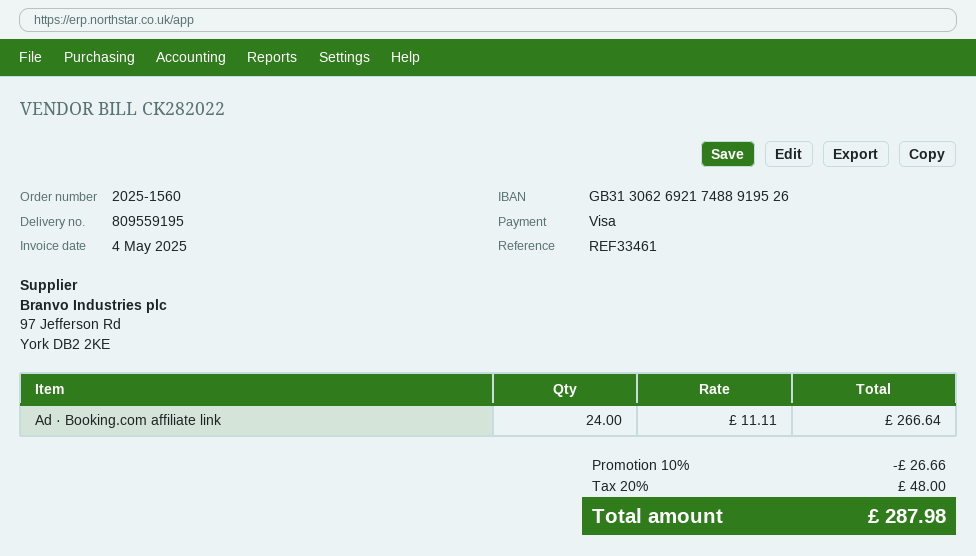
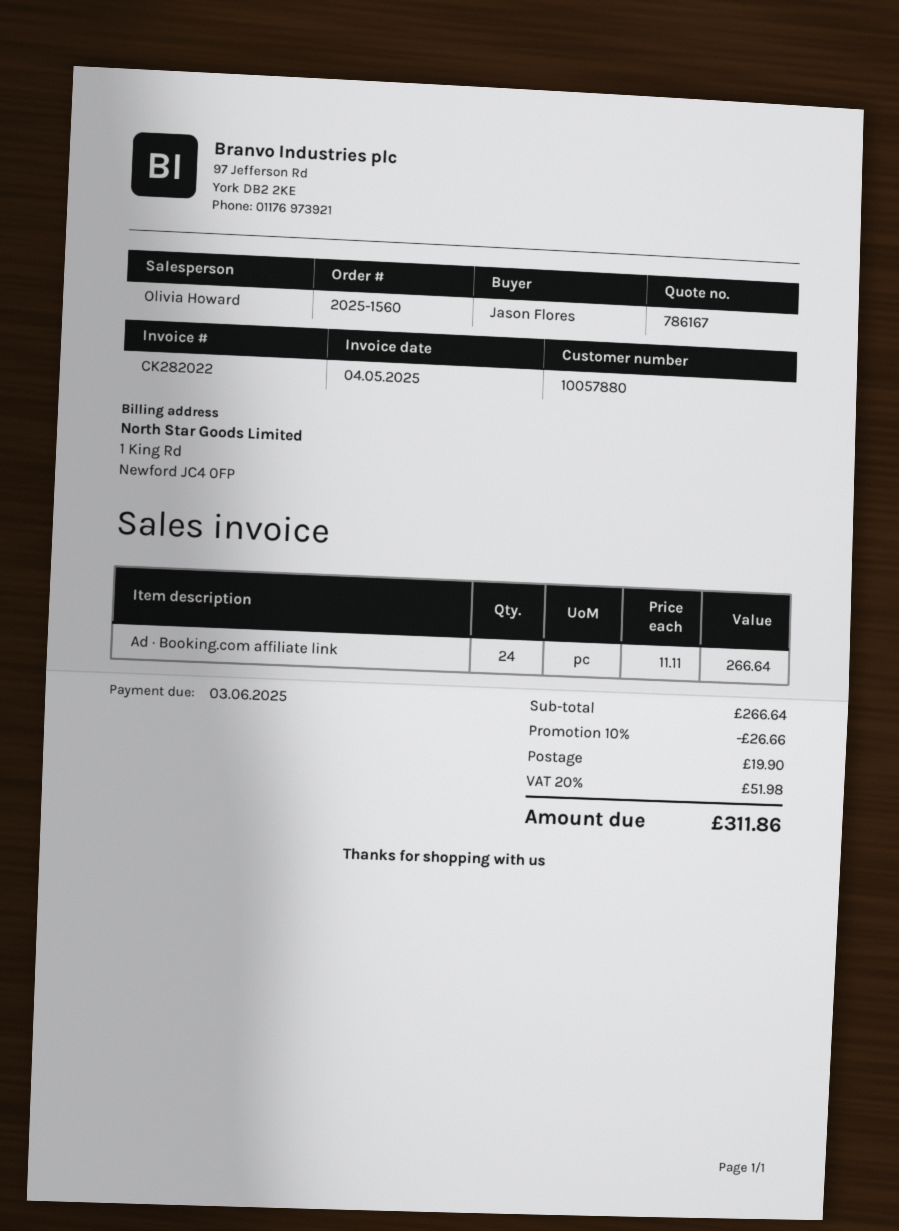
shipping: none -> 19.90
tax: 20% = 48.00 -> 20% = 51.98
total: 287.98 -> 311.86

